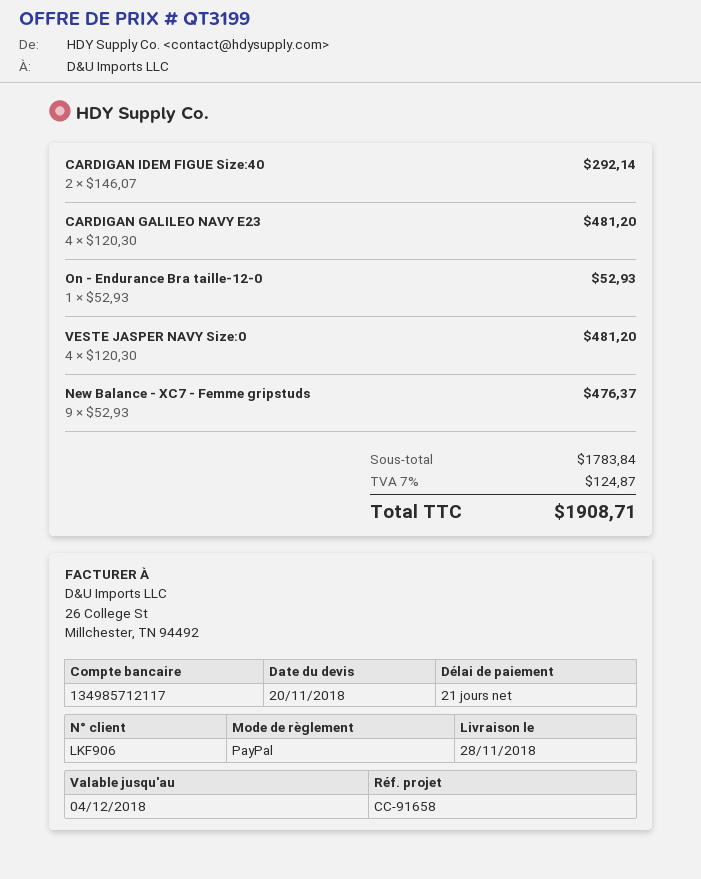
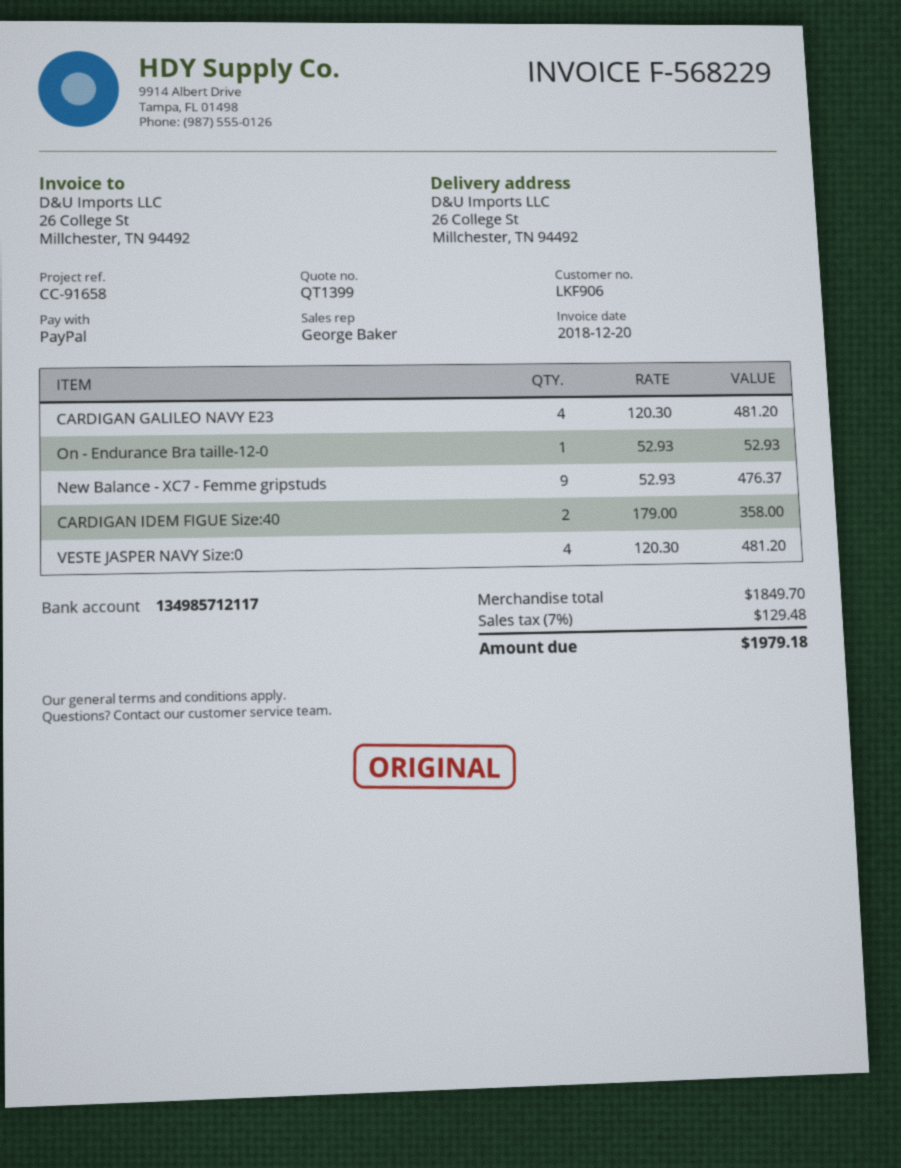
quote number: QT3199 -> QT1399
CARDIGAN IDEM FIGUE Size:40: 2 x 146.07 = 292.14 -> 2 x 179.00 = 358.00
subtotal: 1783.84 -> 1849.70
tax: 7% = 124.87 -> 7% = 129.48
total: 1908.71 -> 1979.18

